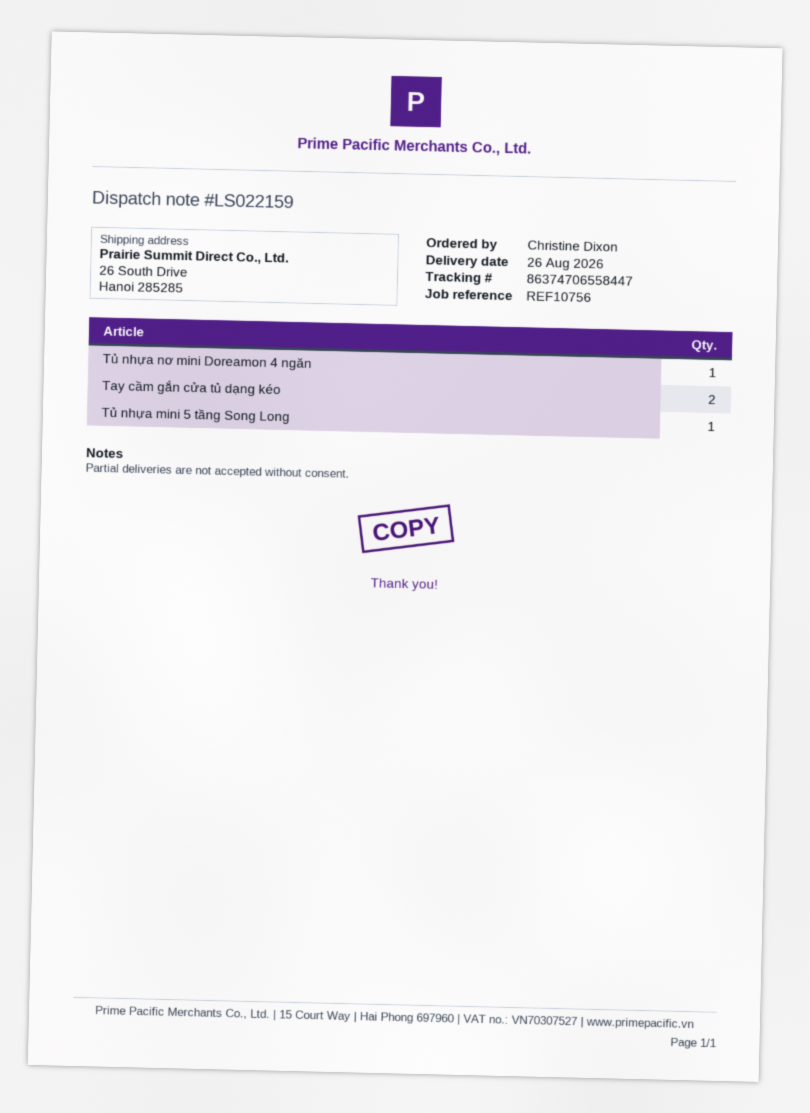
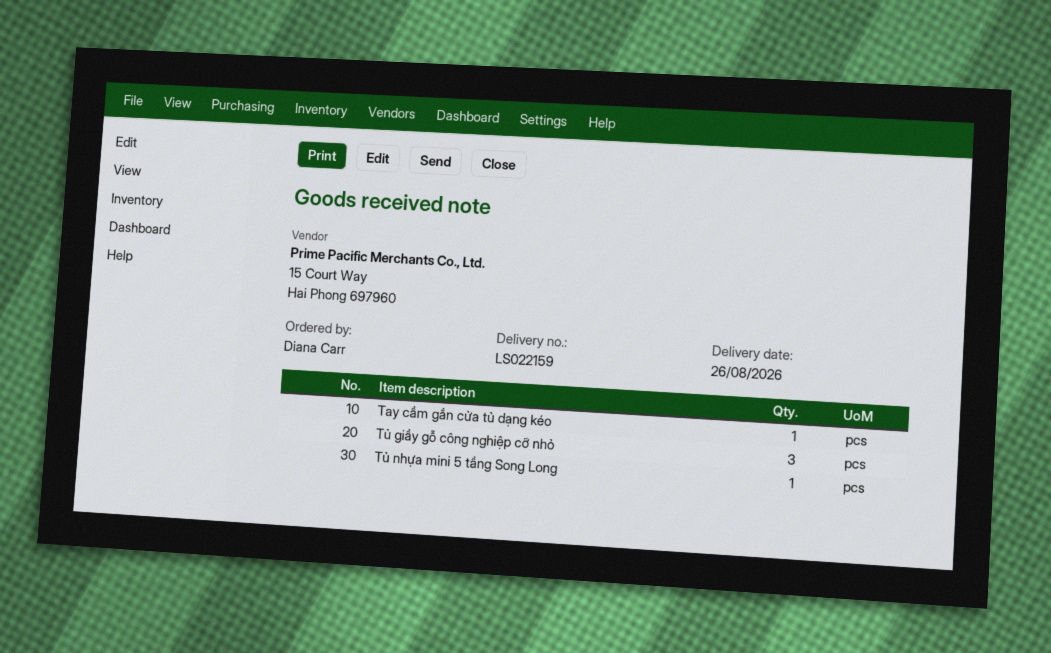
ordered by: Christine Dixon -> Diana Carr
Tủ nhựa nơ mini Doreamon 4 ngăn: 1 -> none
Tay cầm gắn cửa tủ dạng kéo: 2 -> 1
Tủ giầy gỗ công nghiệp cỡ nhỏ: none -> 3

